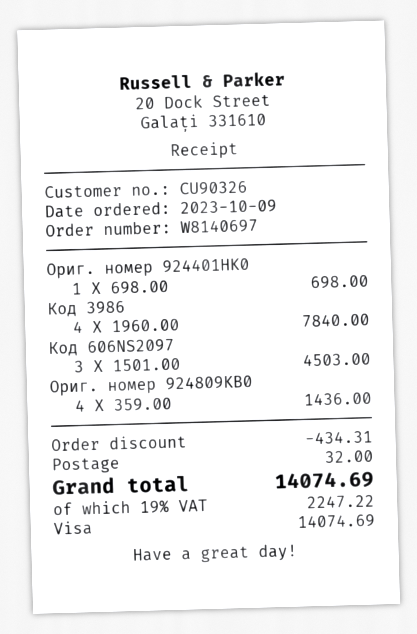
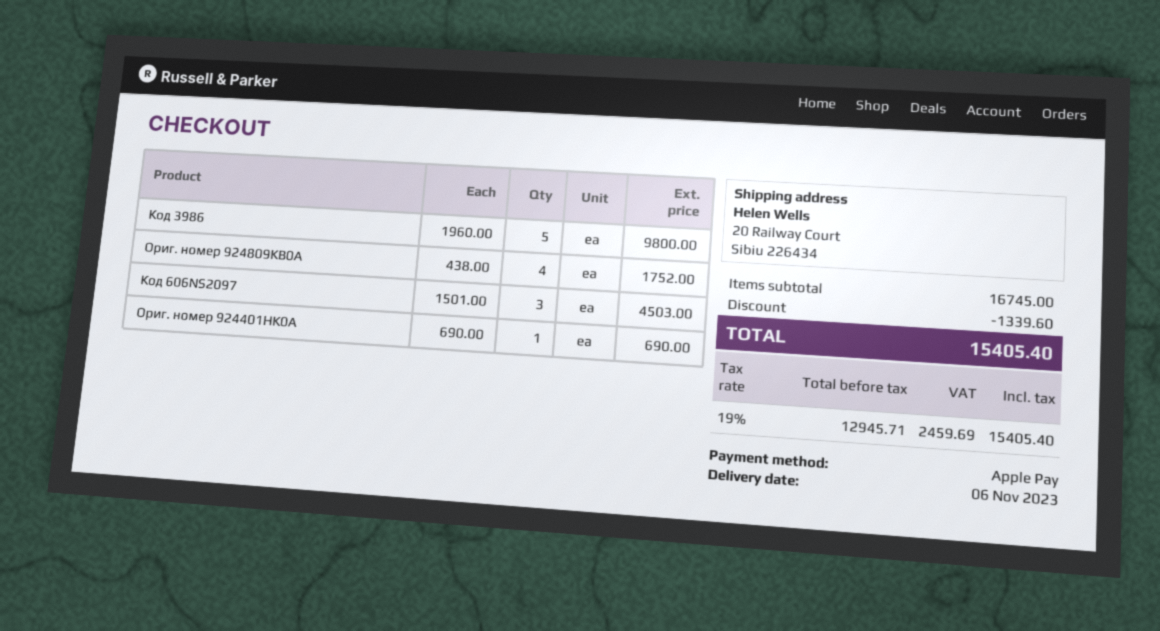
payment method: Visa -> Apple Pay
Ориг. номер 924401HK0: 1 x 698.00 = 698.00 -> 1 x 690.00 = 690.00
Код 3986: 4 x 1960.00 = 7840.00 -> 5 x 1960.00 = 9800.00
Ориг. номер 924809KB0: 4 x 359.00 = 1436.00 -> 4 x 438.00 = 1752.00
discount: 434.31 -> 1339.60
shipping: 32.00 -> none
tax: 19% = 2247.22 -> 19% = 2459.69
total: 14074.69 -> 15405.40

